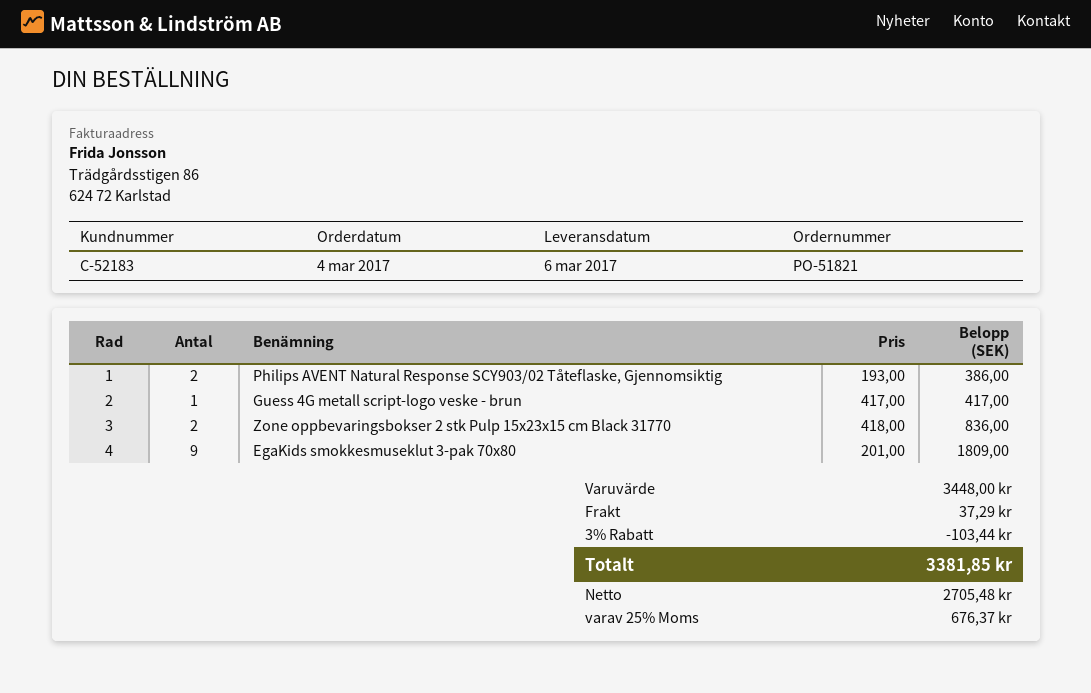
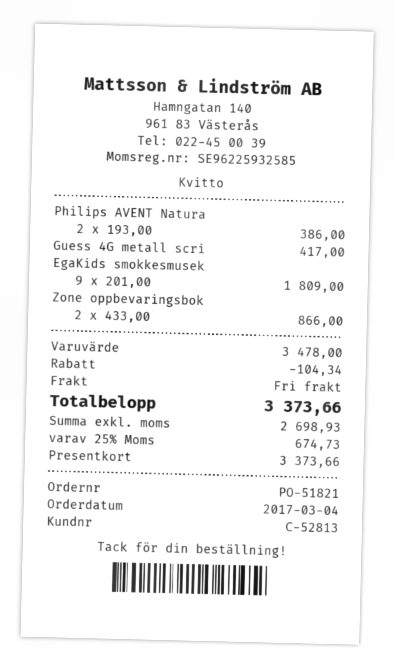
customer number: C-52183 -> C-52813
Zone oppbevaringsbokser 2 stk Pulp 15x23x15 cm Black 31770: 2 x 418.00 = 836.00 -> 2 x 433.00 = 866.00
subtotal: 3448.00 -> 3478.00
discount: 103.44 -> 104.34
shipping: 37.29 -> 0.00
net: 2705.48 -> 2698.93
tax: 25% = 676.37 -> 25% = 674.73
total: 3381.85 -> 3373.66

